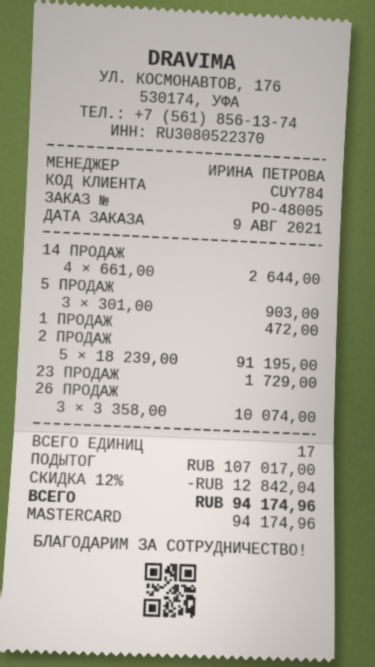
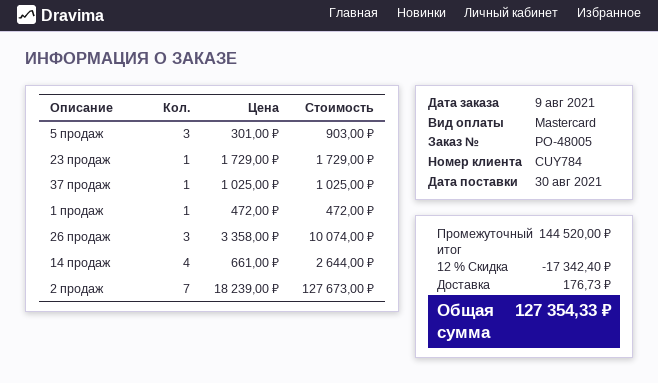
2 ПРОДАЖ: 5 x 18239.00 = 91195.00 -> 7 x 18239.00 = 127673.00
37 продаж: none -> 1 x 1025.00 = 1025.00
subtotal: 107017.00 -> 144520.00
discount: 12% = 12842.04 -> 12% = 17342.40
shipping: none -> 176.73
total: 94174.96 -> 127354.33

